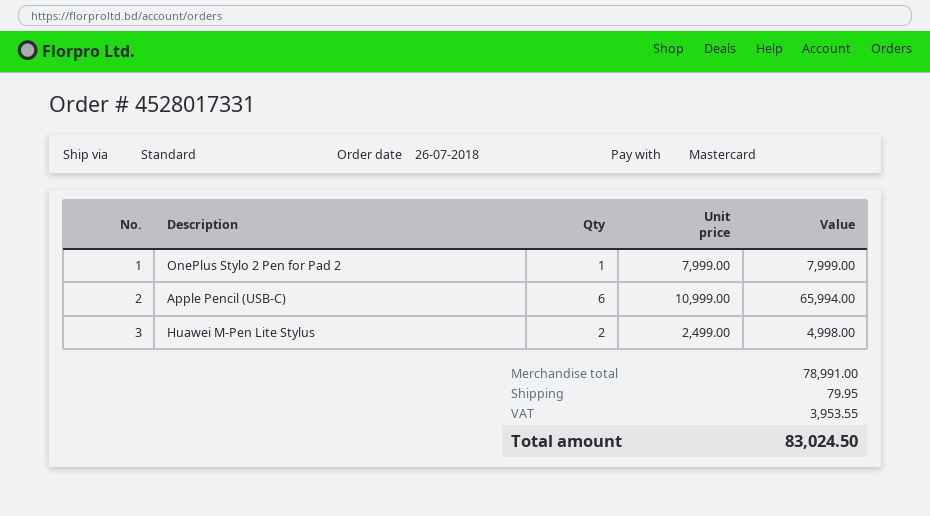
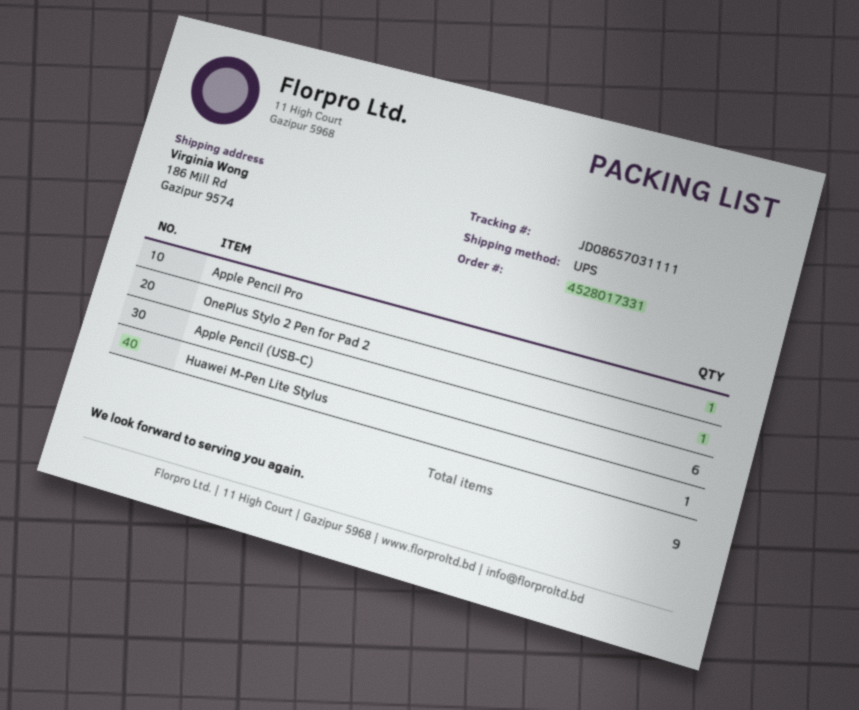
shipping method: standard -> UPS
Huawei M-Pen Lite Stylus: 2 -> 1
Apple Pencil Pro: none -> 1

